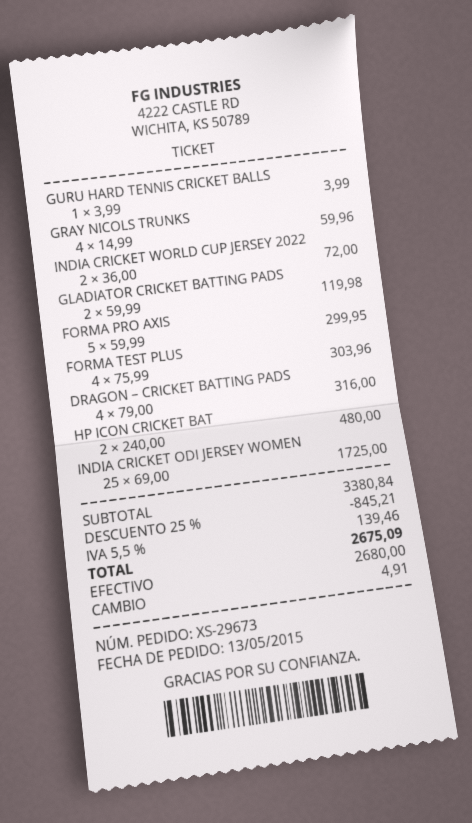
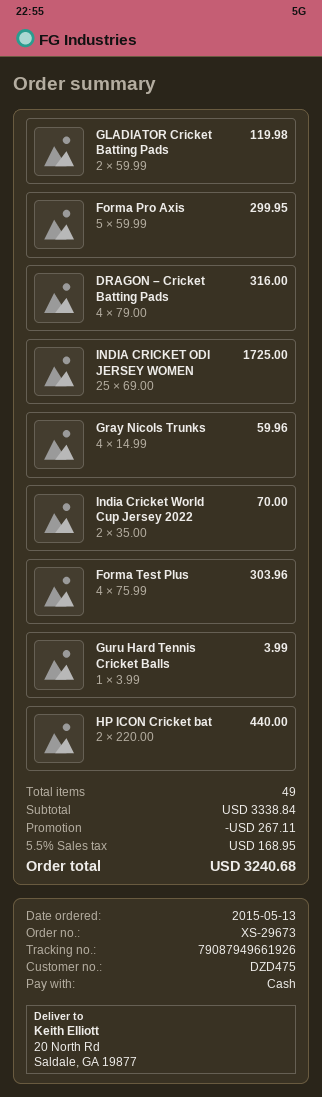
INDIA CRICKET WORLD CUP JERSEY 2022: 2 x 36.00 = 72.00 -> 2 x 35.00 = 70.00
HP ICON CRICKET BAT: 2 x 240.00 = 480.00 -> 2 x 220.00 = 440.00
subtotal: 3380.84 -> 3338.84
discount: 845.21 -> 267.11
tax: 5.5% = 139.46 -> 5.5% = 168.95
total: 2675.09 -> 3240.68

